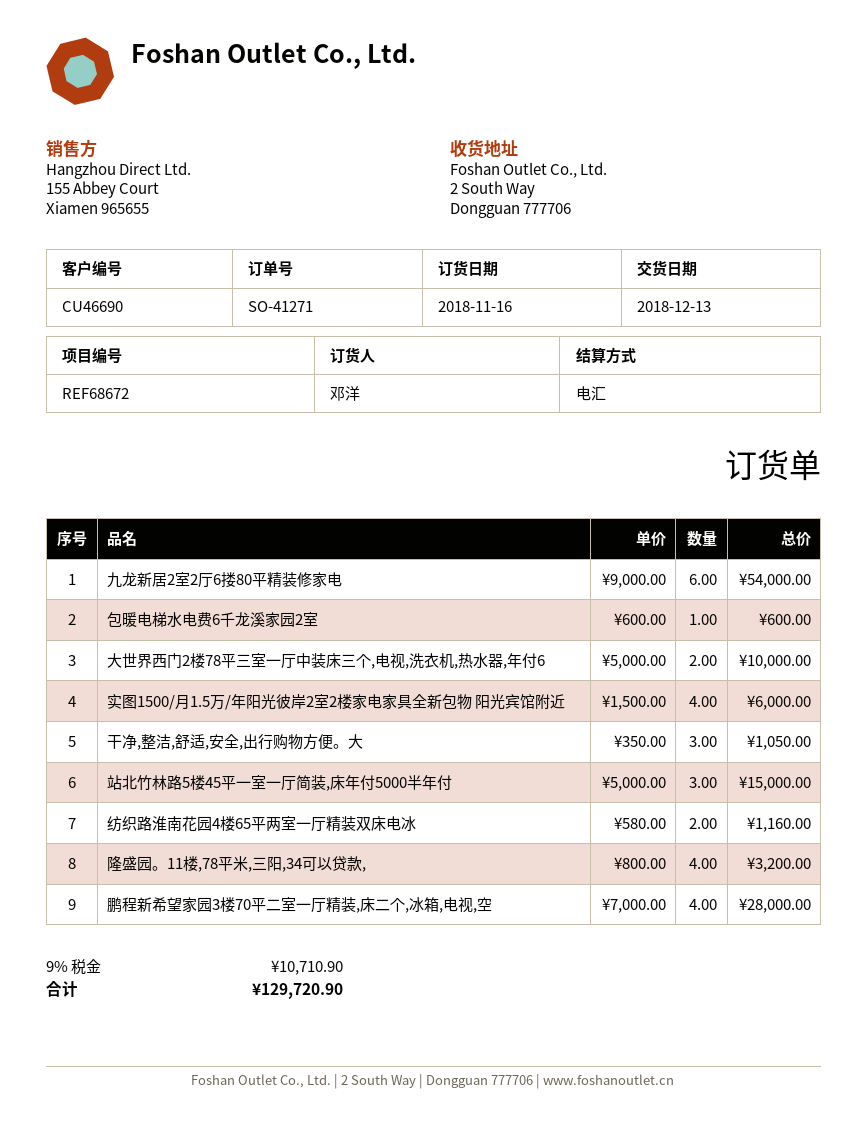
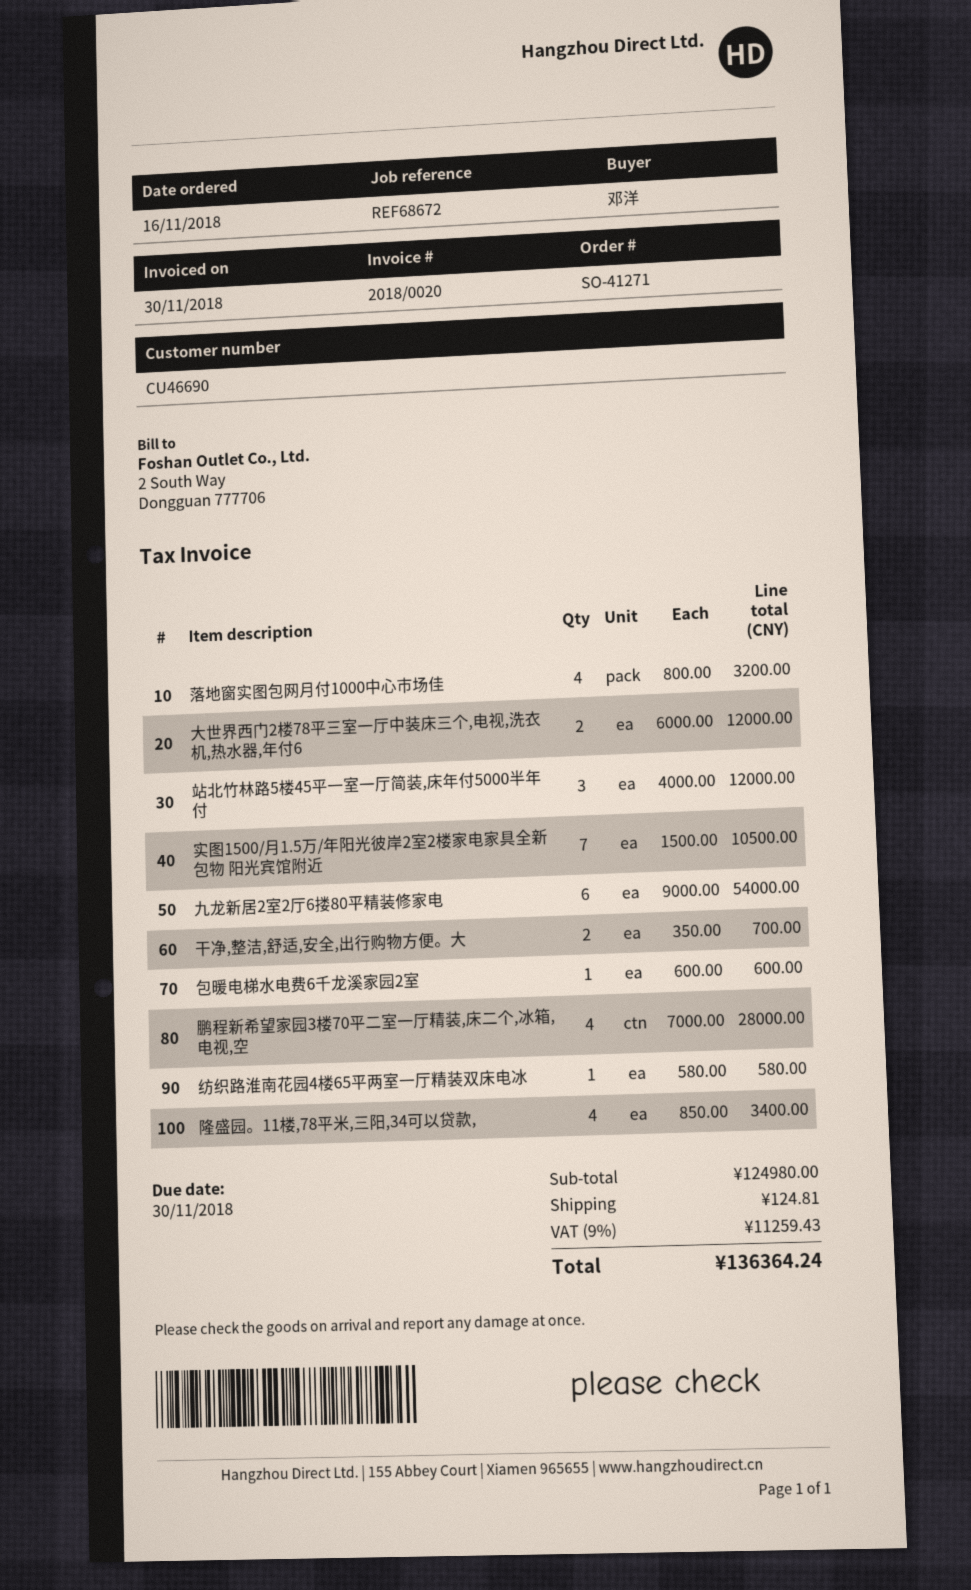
大世界西门2楼78平三室一厅中装床三个,电视,洗衣机,热水器,年付6: 2 x 5000.00 = 10000.00 -> 2 x 6000.00 = 12000.00
实图1500/月1.5万/年阳光彼岸2室2楼家电家具全新包物 阳光宾馆附近: 4 x 1500.00 = 6000.00 -> 7 x 1500.00 = 10500.00
干净,整洁,舒适,安全,出行购物方便。大: 3 x 350.00 = 1050.00 -> 2 x 350.00 = 700.00
站北竹林路5楼45平一室一厅简装,床年付5000半年付: 3 x 5000.00 = 15000.00 -> 3 x 4000.00 = 12000.00
纺织路淮南花园4楼65平两室一厅精装双床电冰: 2 x 580.00 = 1160.00 -> 1 x 580.00 = 580.00
隆盛园。11楼,78平米,三阳,34可以贷款,: 4 x 800.00 = 3200.00 -> 4 x 850.00 = 3400.00
落地窗实图包网月付1000中心市场佳: none -> 4 x 800.00 = 3200.00
shipping: none -> 124.81
tax: 9% = 10710.90 -> 9% = 11259.43
total: 129720.90 -> 136364.24

